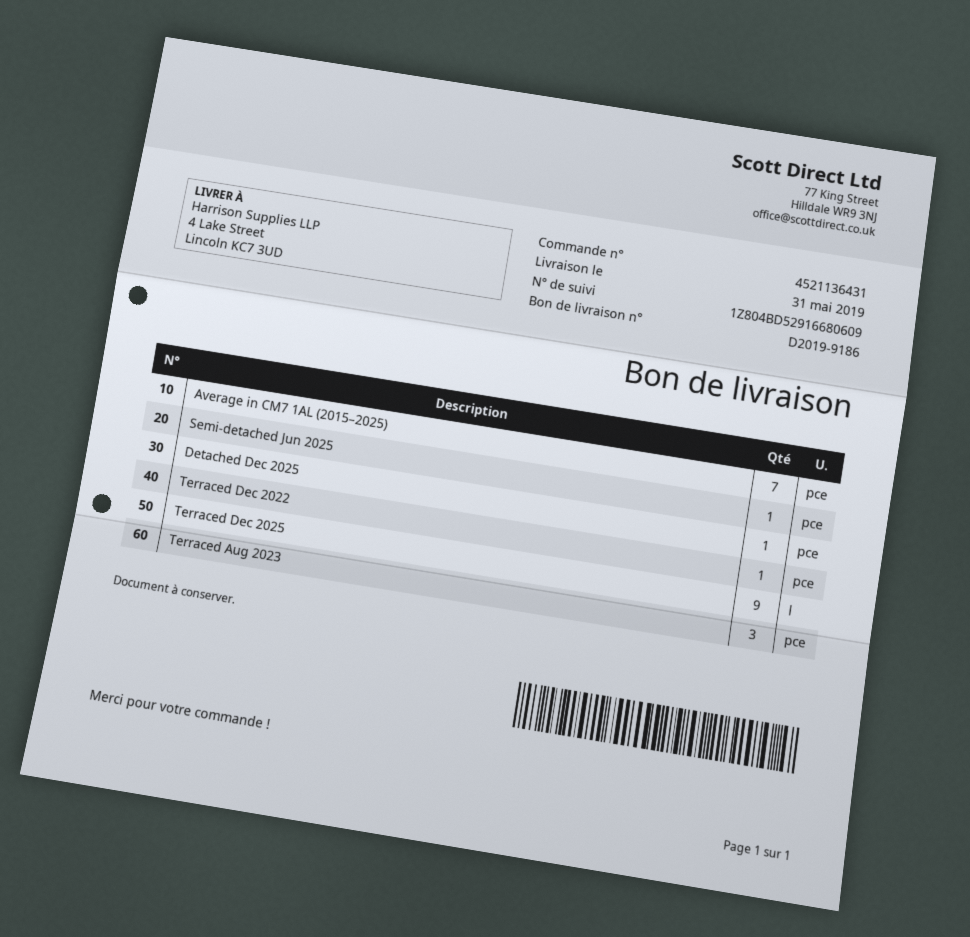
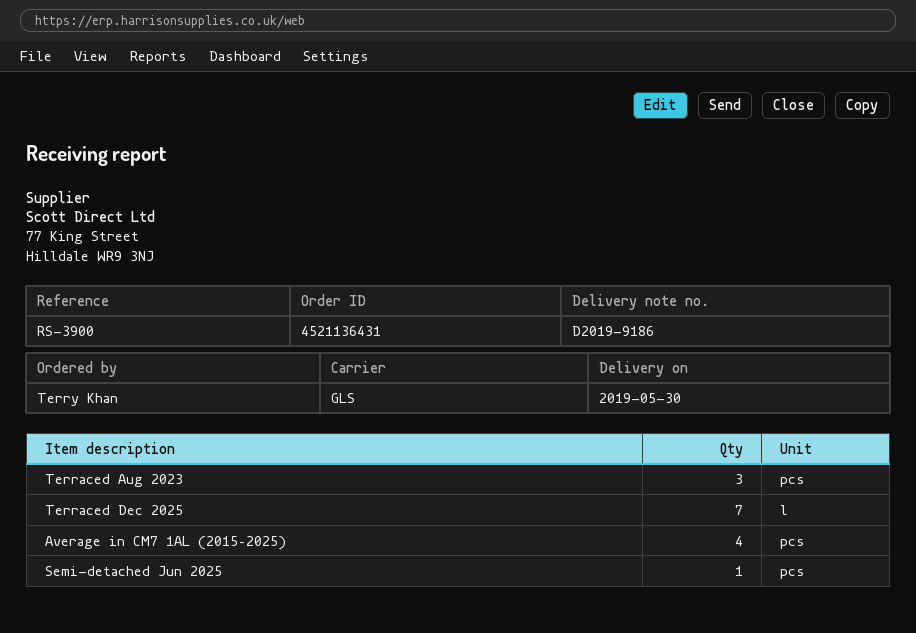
delivery date: 2019-05-31 -> 2019-05-30
Average in CM7 1AL (2015–2025): 7 -> 4
Detached Dec 2025: 1 -> none
Terraced Dec 2022: 1 -> none
Terraced Dec 2025: 9 -> 7

